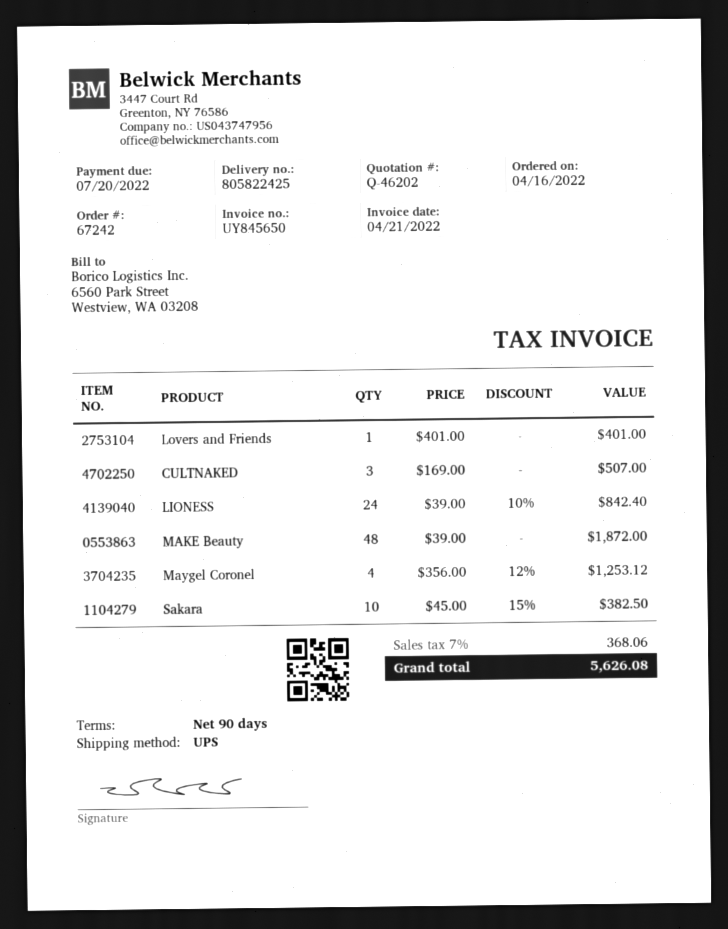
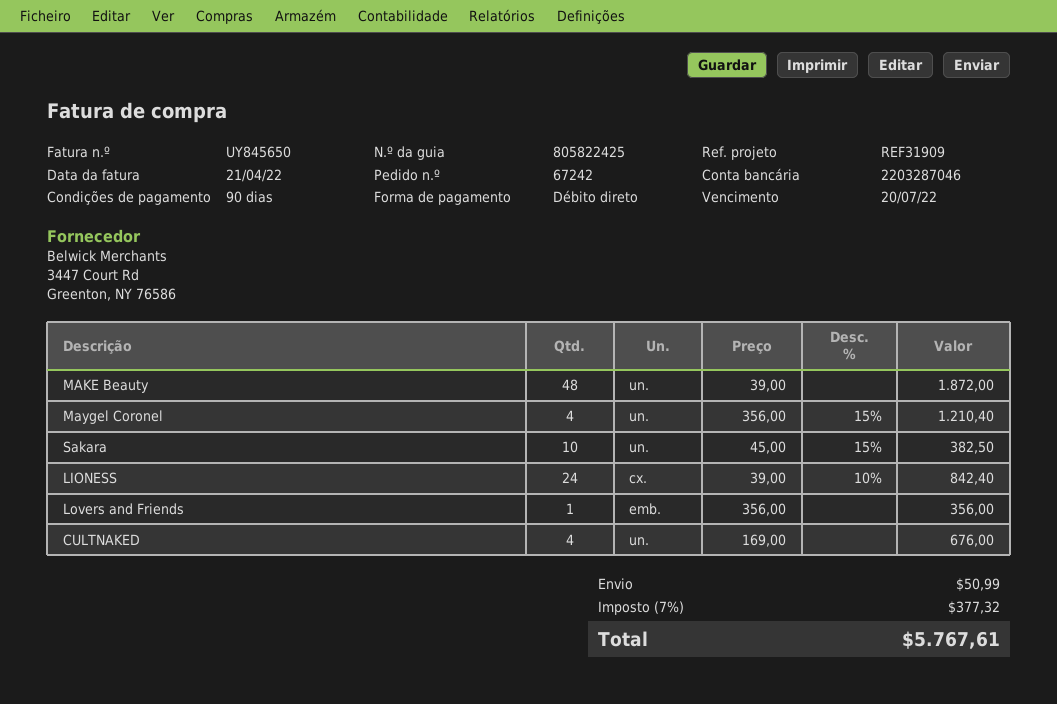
Lovers and Friends: 1 x 401.00 = 401.00 -> 1 x 356.00 = 356.00
CULTNAKED: 3 x 169.00 = 507.00 -> 4 x 169.00 = 676.00
Maygel Coronel: 4 x 356.00 - 12% = 1253.12 -> 4 x 356.00 - 15% = 1210.40
shipping: none -> 50.99
tax: 7% = 368.06 -> 7% = 377.32
total: 5626.08 -> 5767.61

